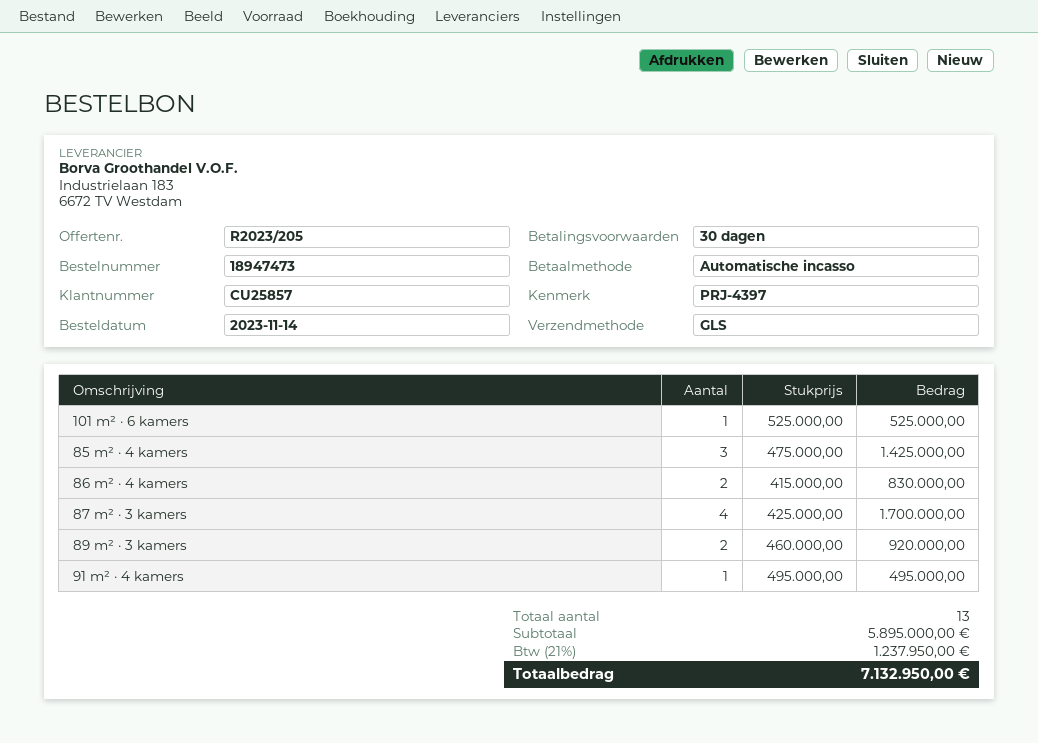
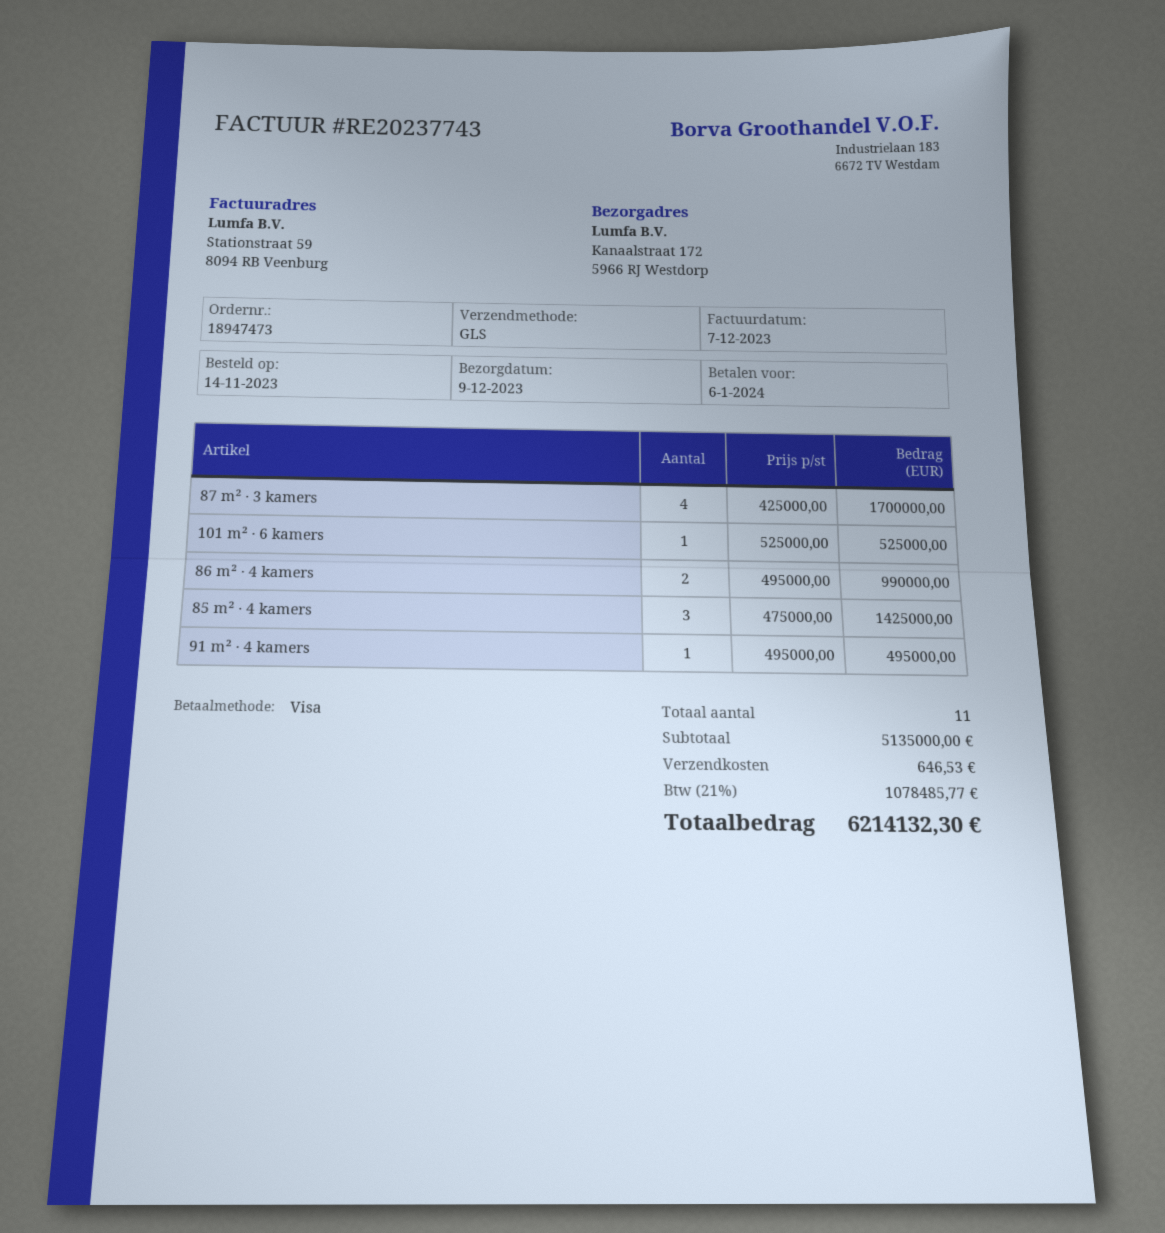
payment method: direct debit -> Visa
86 m² · 4 kamers: 2 x 415000.00 = 830000.00 -> 2 x 495000.00 = 990000.00
89 m² · 3 kamers: 2 x 460000.00 = 920000.00 -> none
total quantity: 13 -> 11
subtotal: 5895000.00 -> 5135000.00
shipping: none -> 646.53
tax: 21% = 1237950.00 -> 21% = 1078485.77
total: 7132950.00 -> 6214132.30

